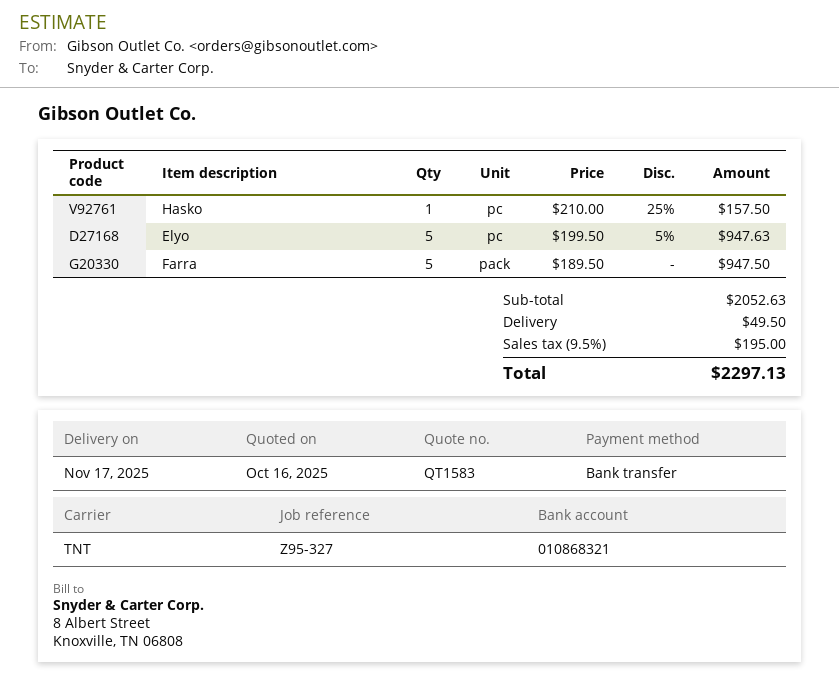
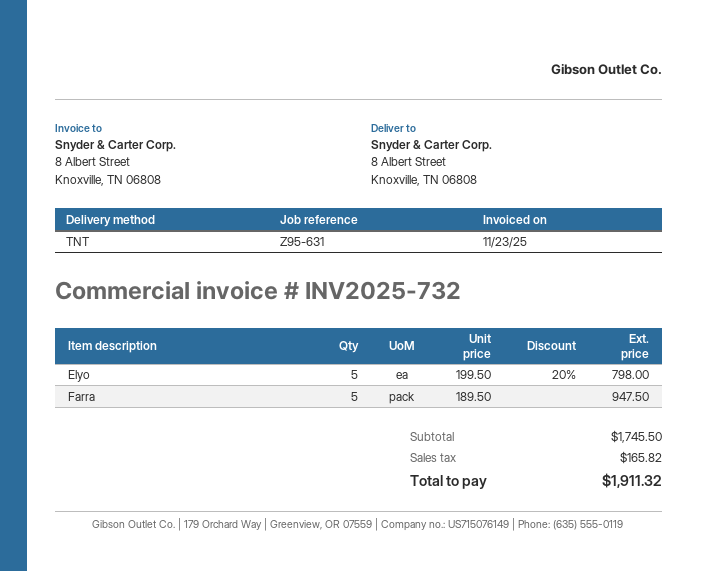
reference: Z95-327 -> Z95-631
Hasko: 1 x 210.00 - 25% = 157.50 -> none
Elyo: 5 x 199.50 - 5% = 947.63 -> 5 x 199.50 - 20% = 798.00
subtotal: 2052.63 -> 1745.50
shipping: 49.50 -> none
tax: 195.00 -> 165.82
total: 2297.13 -> 1911.32

